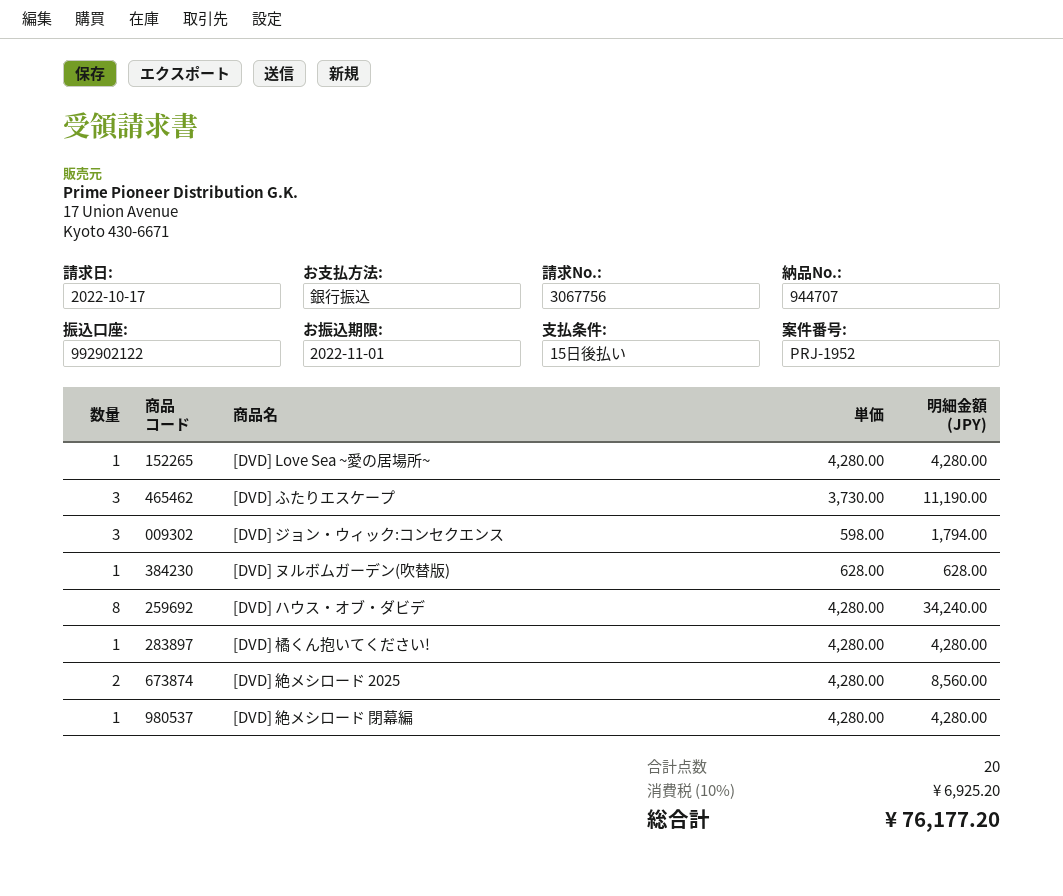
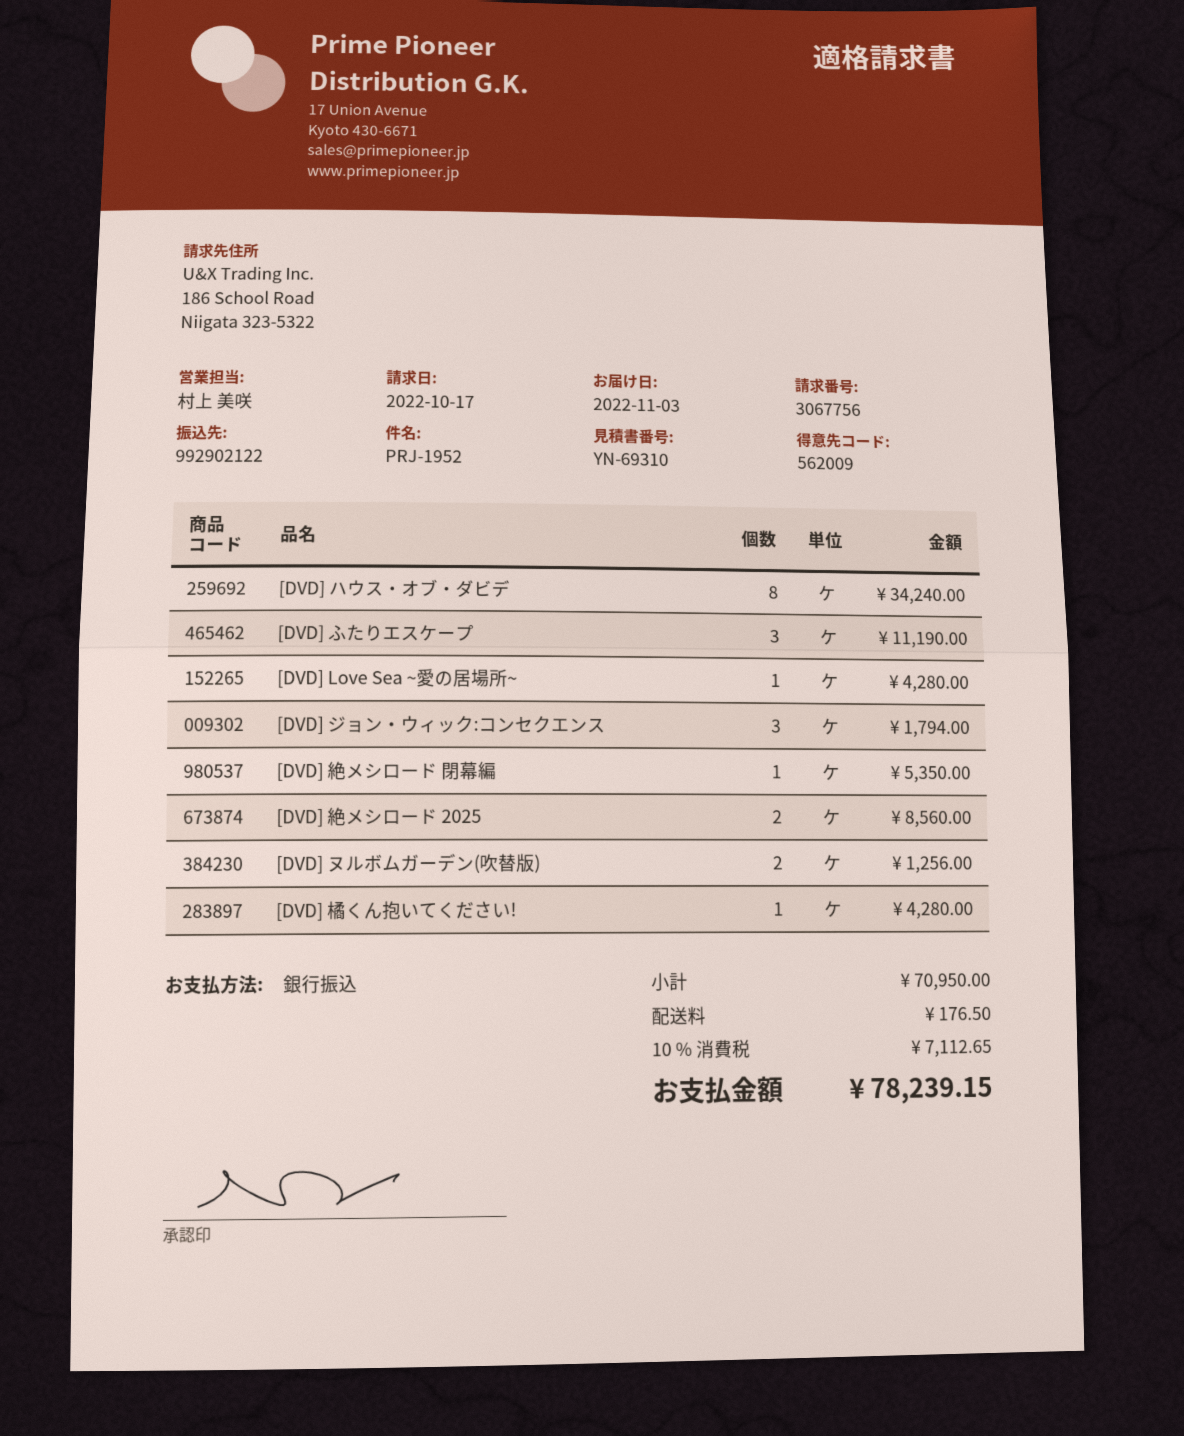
[DVD] ヌルボムガーデン(吹替版): 1 for 628.00 -> 2 for 1256.00
[DVD] 絶メシロード 閉幕編: 1 for 4280.00 -> 1 for 5350.00
shipping: none -> 176.50
tax: 10% = 6925.20 -> 10% = 7112.65
total: 76177.20 -> 78239.15

